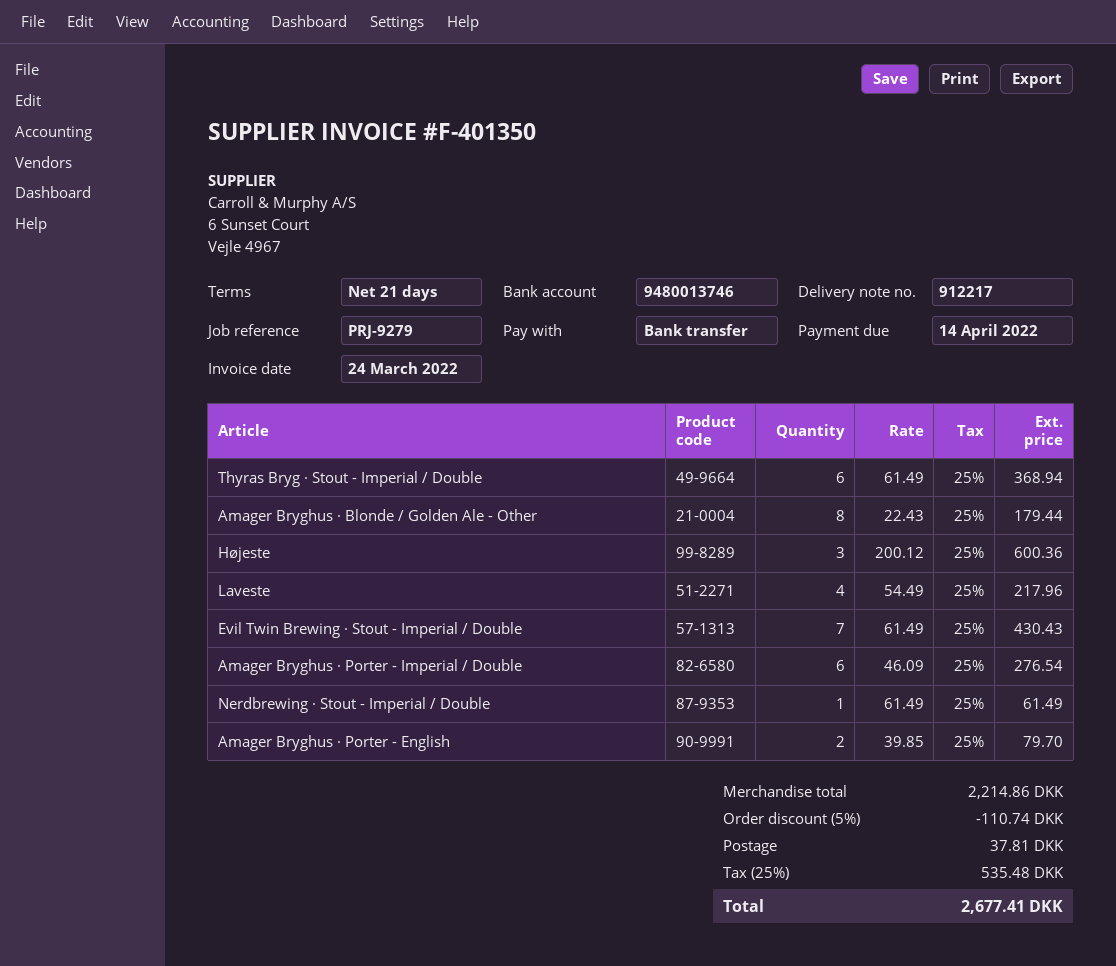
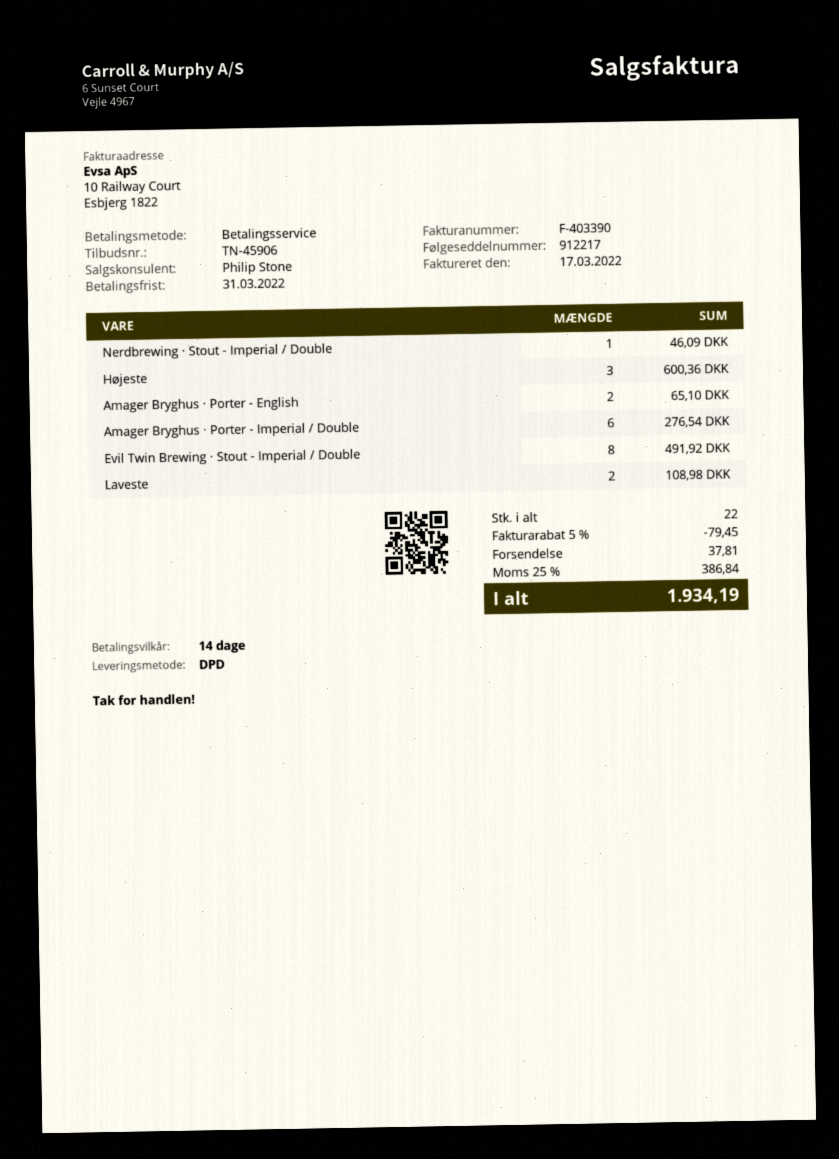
invoice number: F-401350 -> F-403390
invoice date: 2022-03-24 -> 2022-03-17
payment terms: 21 days -> 14 days
due date: 2022-04-14 -> 2022-03-31
payment method: bank transfer -> direct debit
Thyras Bryg · Stout - Imperial / Double: 6 for 368.94 -> none
Amager Bryghus · Blonde / Golden Ale - Other: 8 for 179.44 -> none
Laveste: 4 for 217.96 -> 2 for 108.98
Evil Twin Brewing · Stout - Imperial / Double: 7 for 430.43 -> 8 for 491.92
Nerdbrewing · Stout - Imperial / Double: 1 for 61.49 -> 1 for 46.09
Amager Bryghus · Porter - English: 2 for 79.70 -> 2 for 65.10
discount: 5% = 110.74 -> 5% = 79.45
tax: 25% = 535.48 -> 25% = 386.84
total: 2677.41 -> 1934.19

